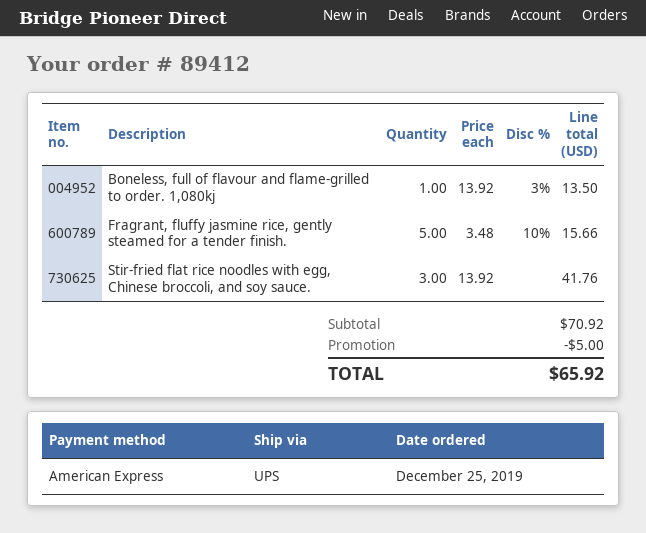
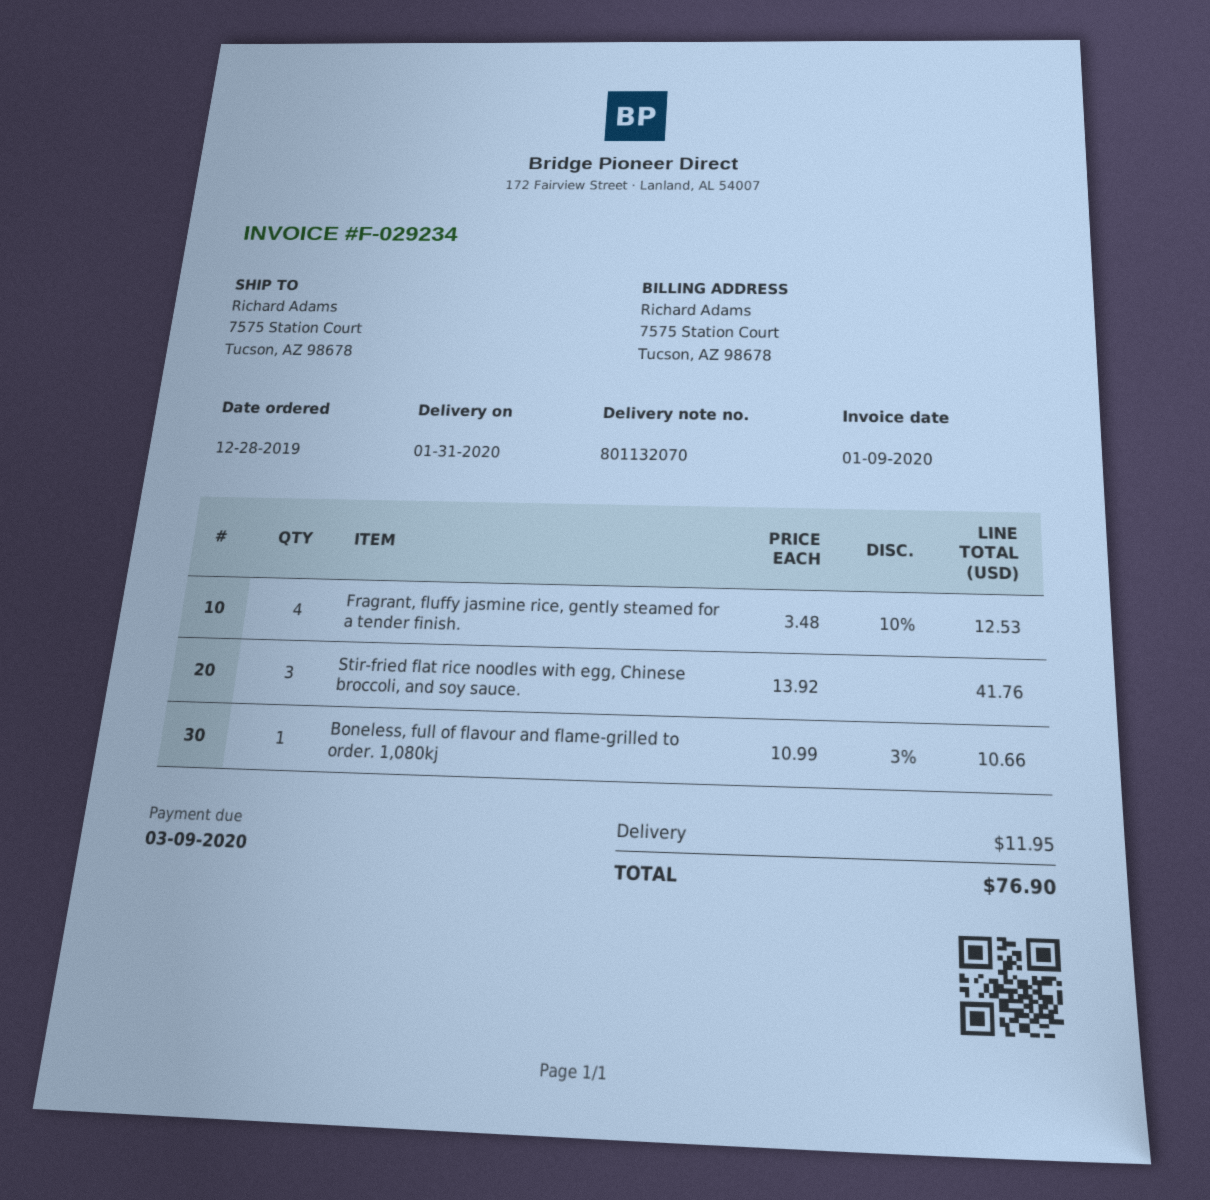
order date: 2019-12-25 -> 2019-12-28
Boneless, full of flavour and flame-grilled to order. 1,080kj: 1 x 13.92 - 3% = 13.50 -> 1 x 10.99 - 3% = 10.66
Fragrant, fluffy jasmine rice, gently steamed for a tender finish.: 5 x 3.48 - 10% = 15.66 -> 4 x 3.48 - 10% = 12.53
discount: 5.00 -> none
shipping: none -> 11.95
total: 65.92 -> 76.90

